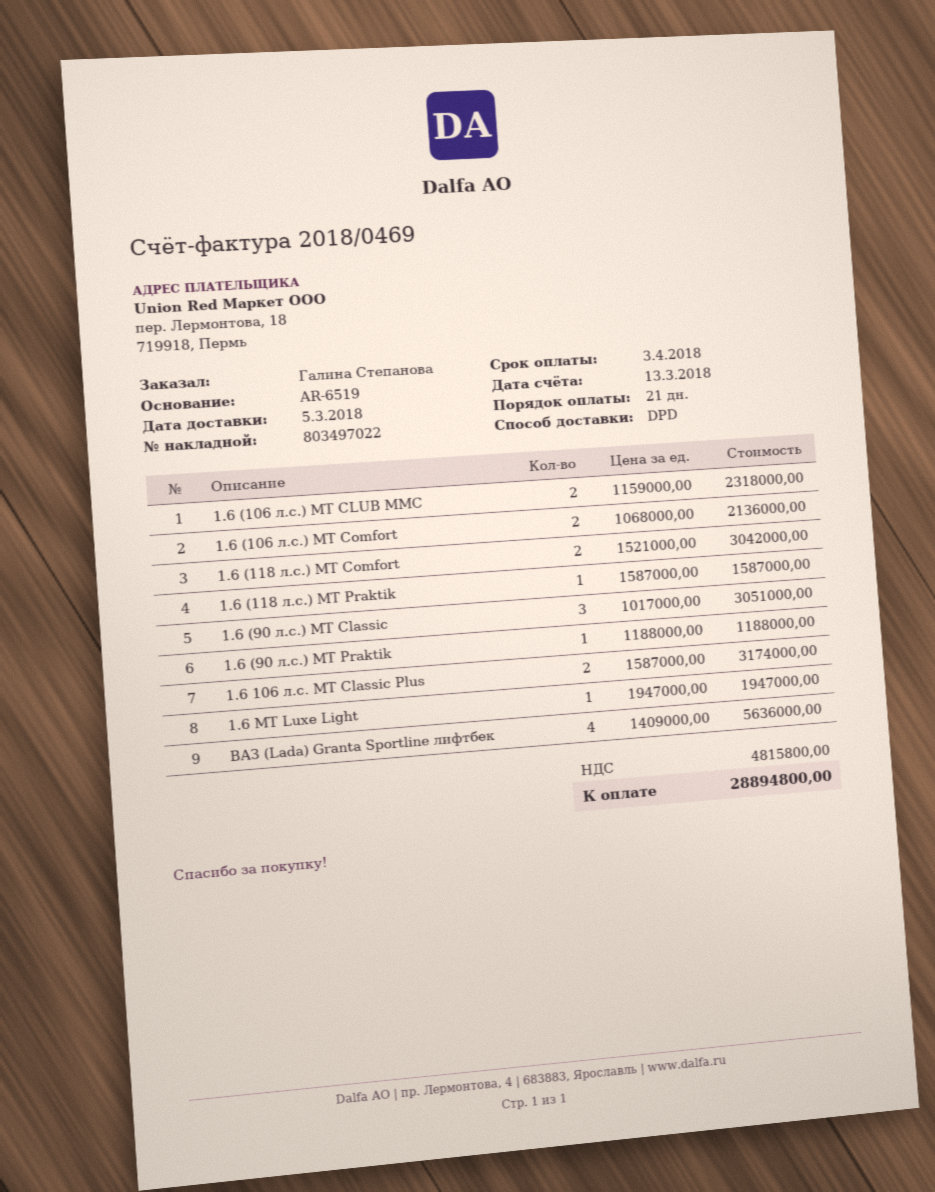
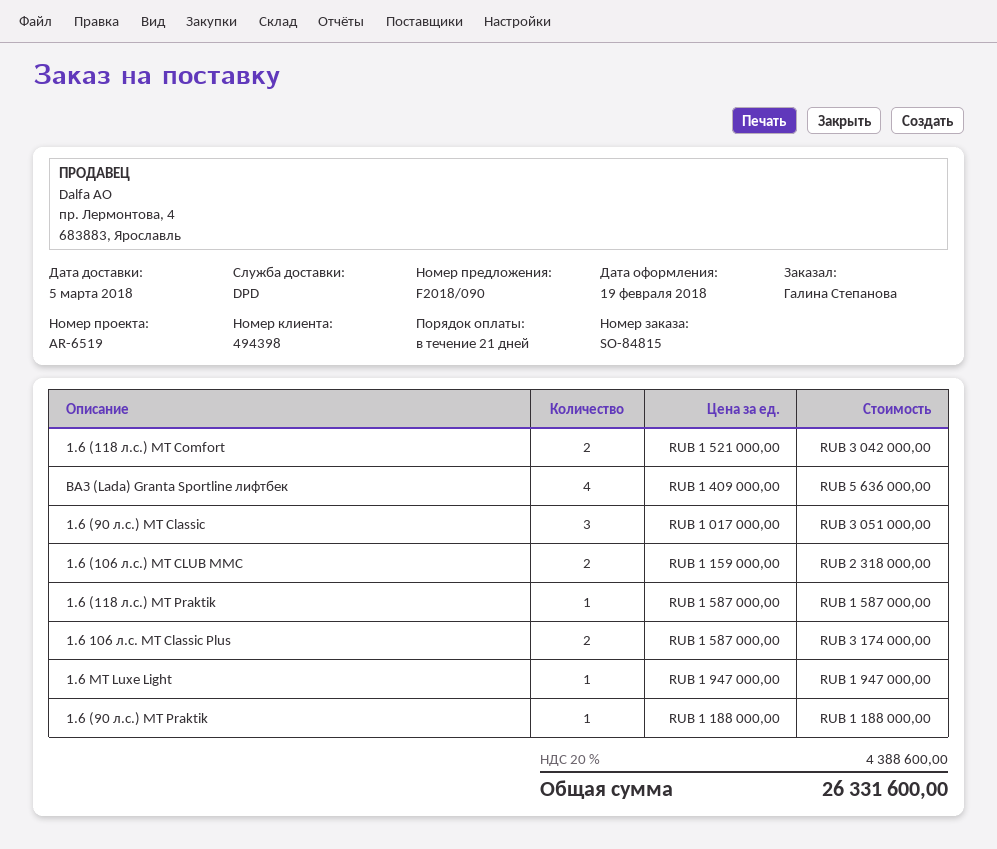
1.6 (106 л.с.) MT Comfort: 2 x 1068000.00 = 2136000.00 -> none
tax: 4815800.00 -> 4388600.00
total: 28894800.00 -> 26331600.00

